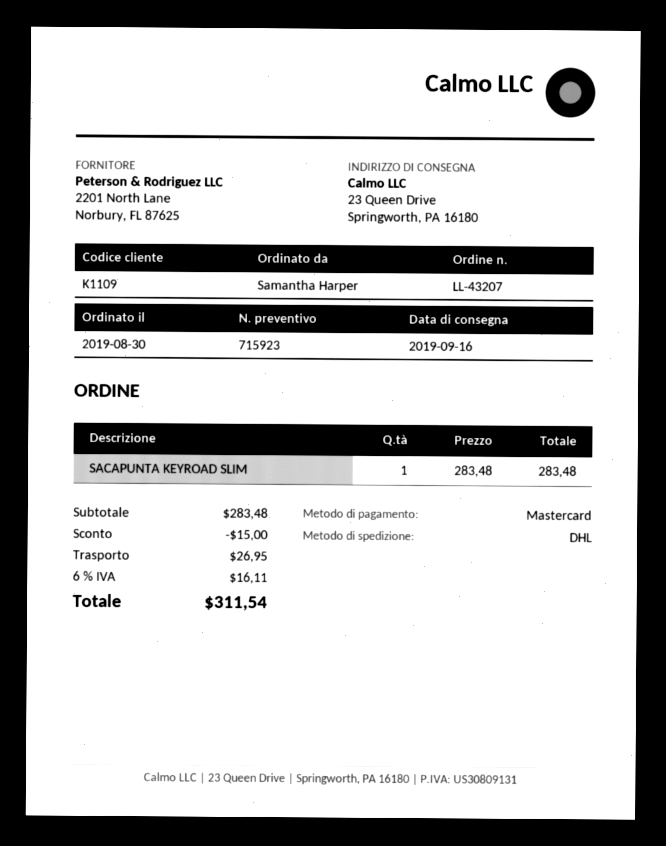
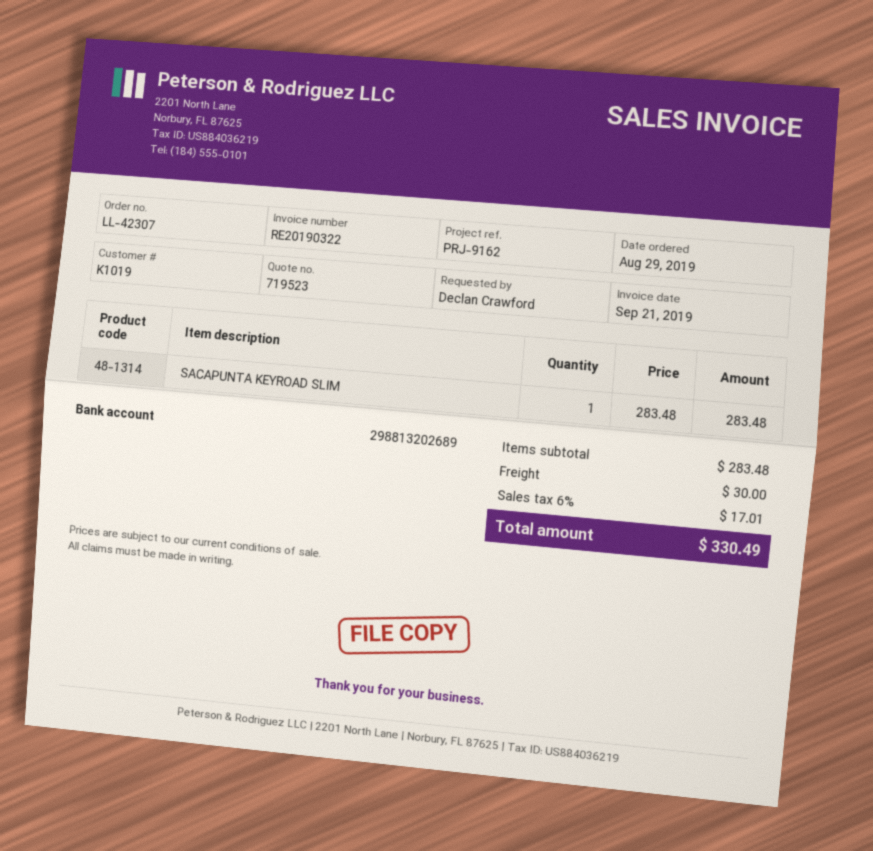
quote number: 715923 -> 719523
order number: LL-43207 -> LL-42307
order date: 2019-08-30 -> 2019-08-29
customer number: K1109 -> K1019
ordered by: Samantha Harper -> Declan Crawford
discount: 15.00 -> none
shipping: 26.95 -> 30.00
tax: 6% = 16.11 -> 6% = 17.01
total: 311.54 -> 330.49

